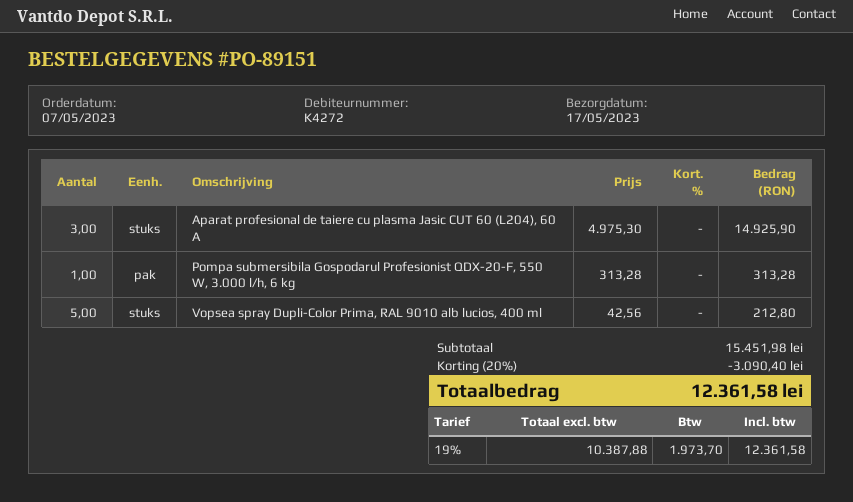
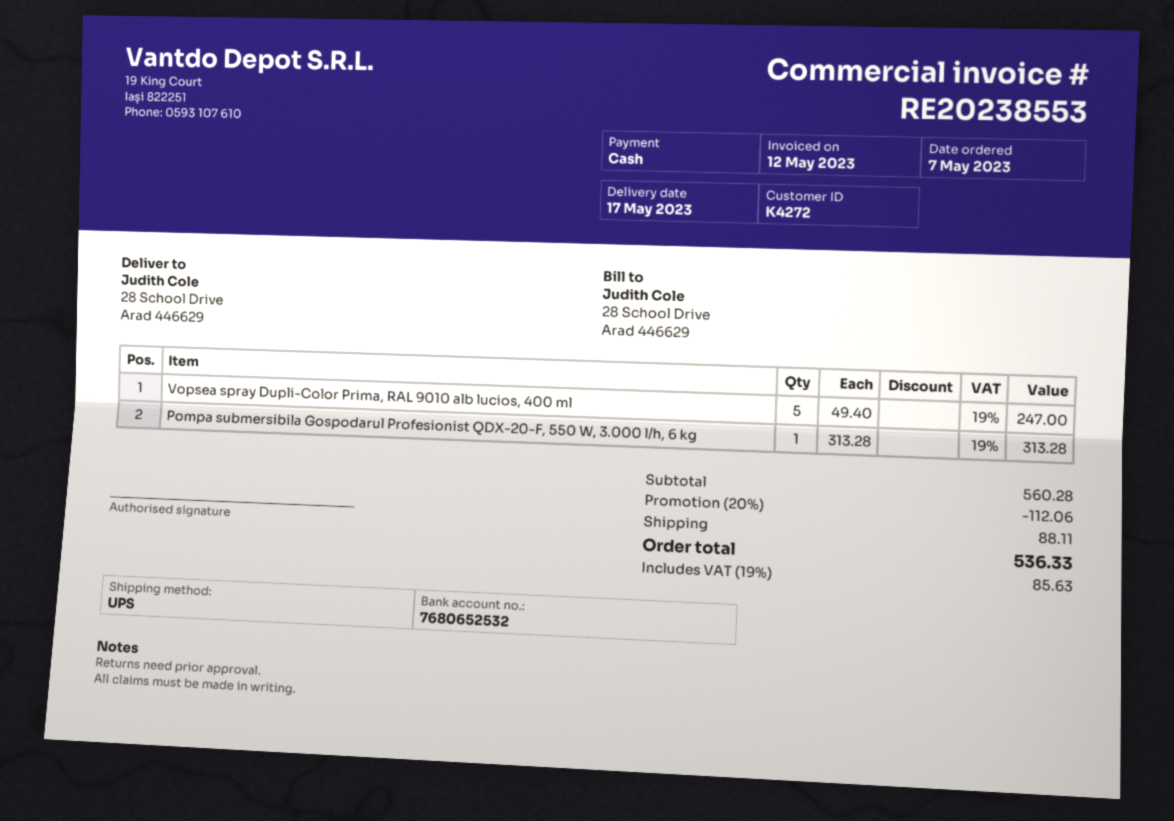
Aparat profesional de taiere cu plasma Jasic CUT 60 (L204), 60 A: 3 x 4975.30 = 14925.90 -> none
Vopsea spray Dupli-Color Prima, RAL 9010 alb lucios, 400 ml: 5 x 42.56 = 212.80 -> 5 x 49.40 = 247.00
subtotal: 15451.98 -> 560.28
discount: 20% = 3090.40 -> 20% = 112.06
shipping: none -> 88.11
tax: 19% = 1973.70 -> 19% = 85.63
total: 12361.58 -> 536.33

